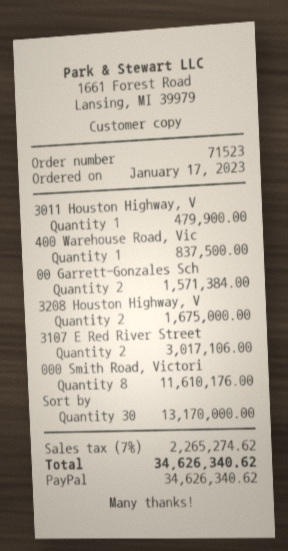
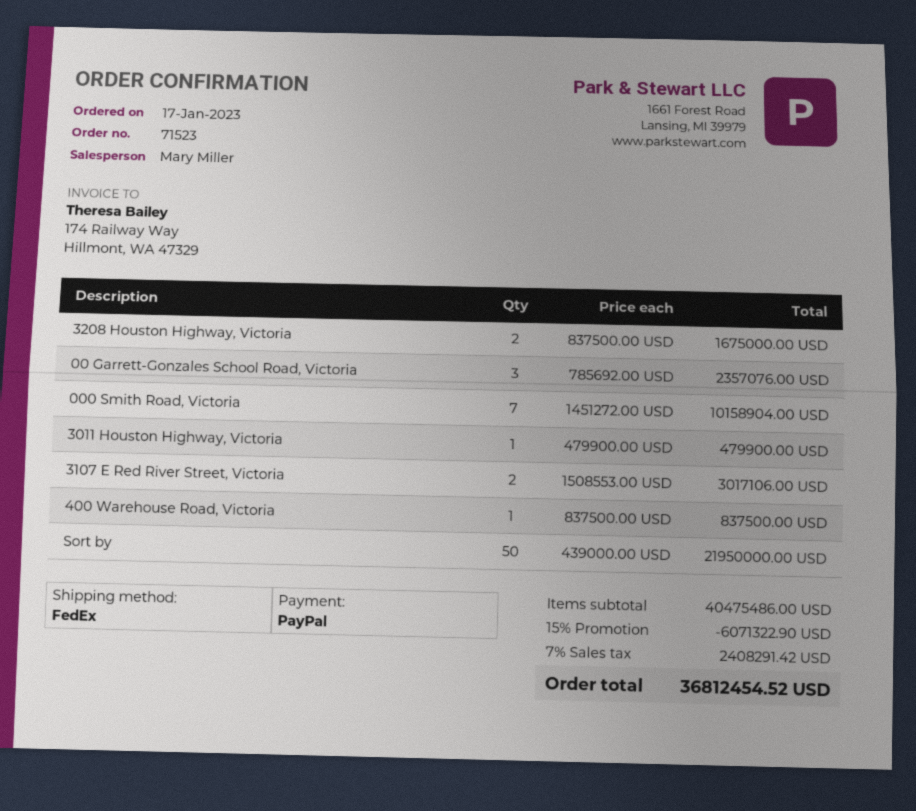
00 Garrett-Gonzales Sch: 2 for 1571384.00 -> 3 for 2357076.00
000 Smith Road, Victori: 8 for 11610176.00 -> 7 for 10158904.00
Sort by: 30 for 13170000.00 -> 50 for 21950000.00
discount: none -> 15% = 6071322.90
tax: 7% = 2265274.62 -> 7% = 2408291.42
total: 34626340.62 -> 36812454.52

